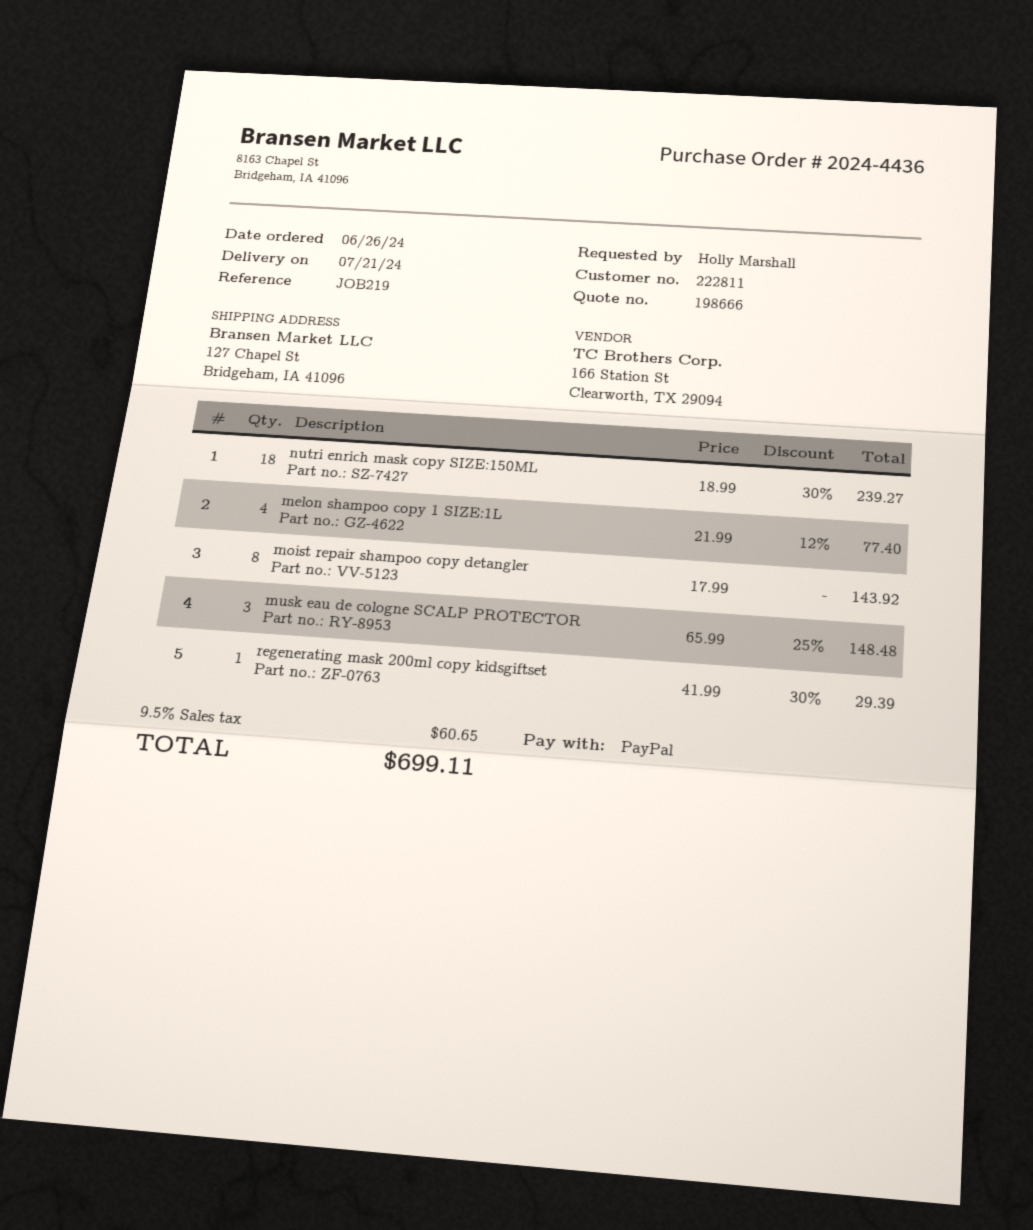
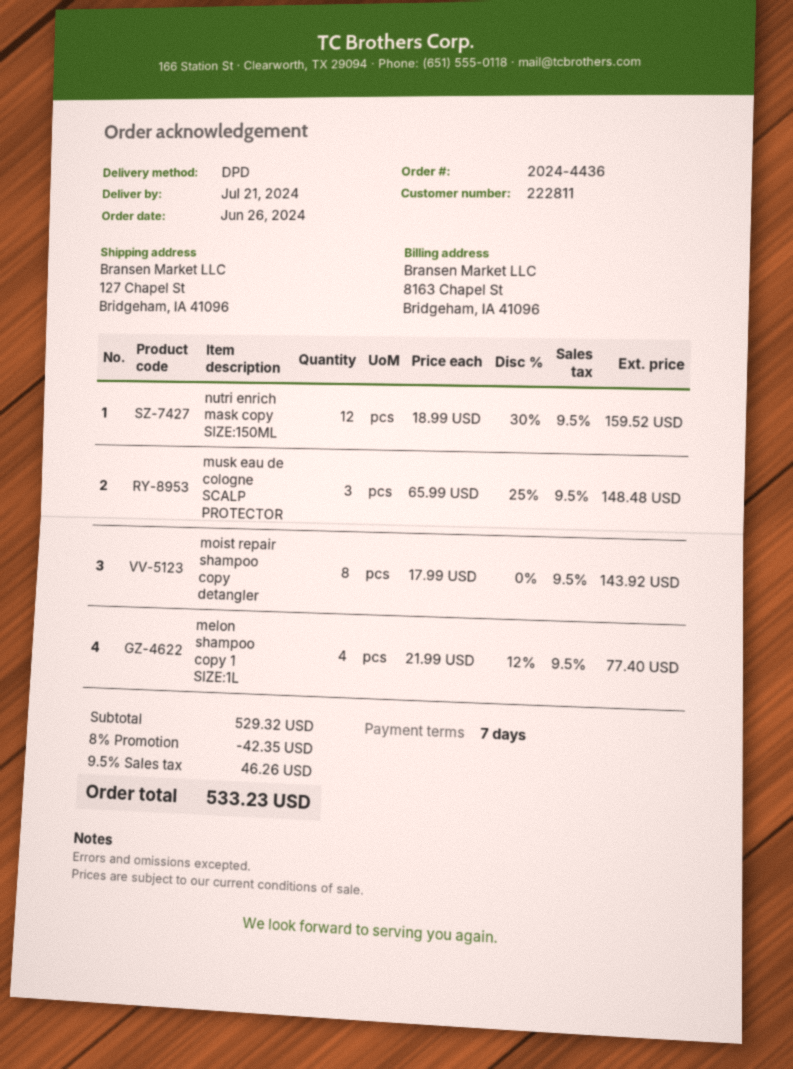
nutri enrich mask copy SIZE:150ML: 18 x 18.99 - 30% = 239.27 -> 12 x 18.99 - 30% = 159.52
regenerating mask 200ml copy kidsgiftset: 1 x 41.99 - 30% = 29.39 -> none
discount: none -> 8% = 42.35
tax: 9.5% = 60.65 -> 9.5% = 46.26
total: 699.11 -> 533.23

